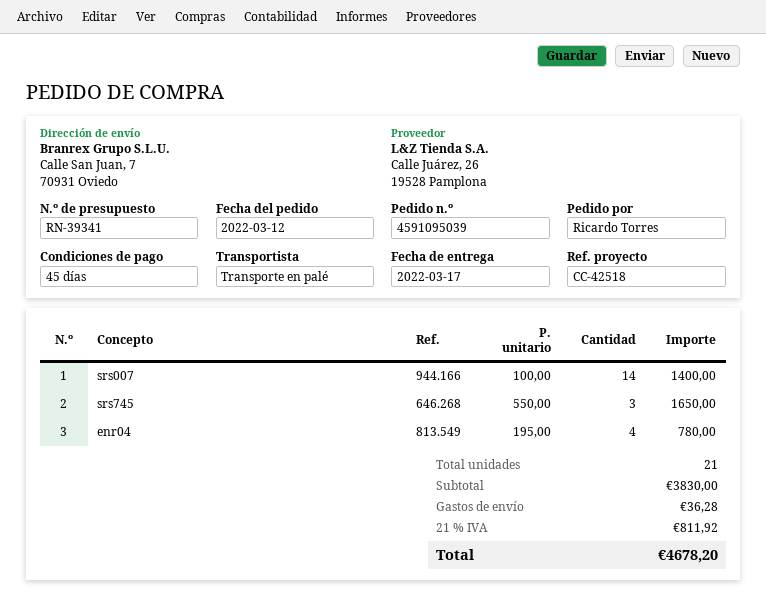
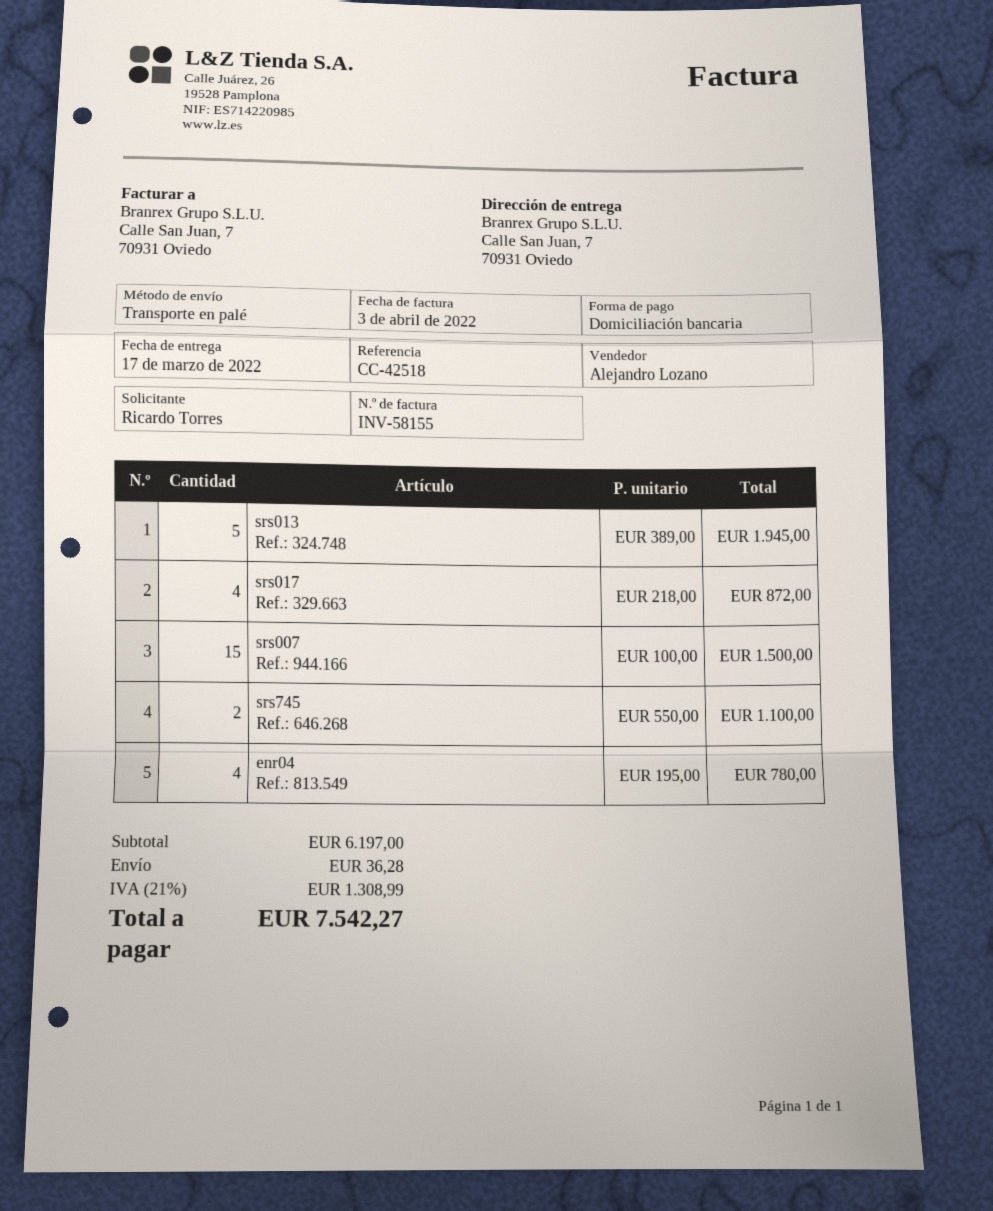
srs007: 14 x 100.00 = 1400.00 -> 15 x 100.00 = 1500.00
srs745: 3 x 550.00 = 1650.00 -> 2 x 550.00 = 1100.00
srs013: none -> 5 x 389.00 = 1945.00
srs017: none -> 4 x 218.00 = 872.00
subtotal: 3830.00 -> 6197.00
tax: 21% = 811.92 -> 21% = 1308.99
total: 4678.20 -> 7542.27

